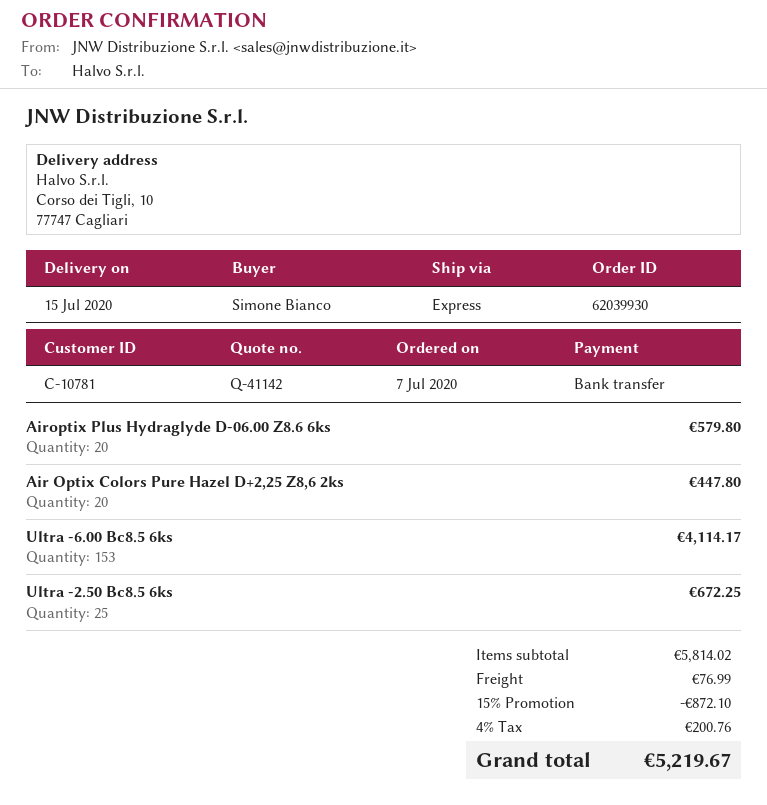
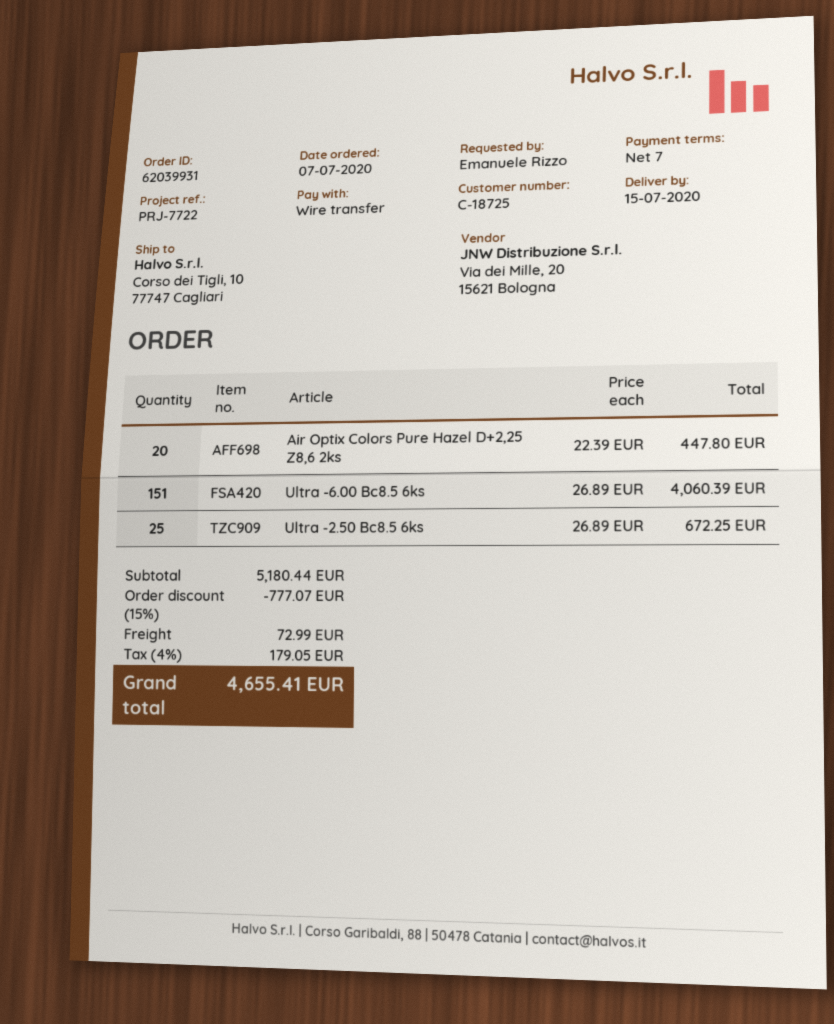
order number: 62039930 -> 62039931
customer number: C-10781 -> C-18725
ordered by: Simone Bianco -> Emanuele Rizzo
Airoptix Plus Hydraglyde D-06.00 Z8.6 6ks: 20 for 579.80 -> none
Ultra -6.00 Bc8.5 6ks: 153 for 4114.17 -> 151 for 4060.39
subtotal: 5814.02 -> 5180.44
discount: 15% = 872.10 -> 15% = 777.07
shipping: 76.99 -> 72.99
tax: 4% = 200.76 -> 4% = 179.05
total: 5219.67 -> 4655.41

